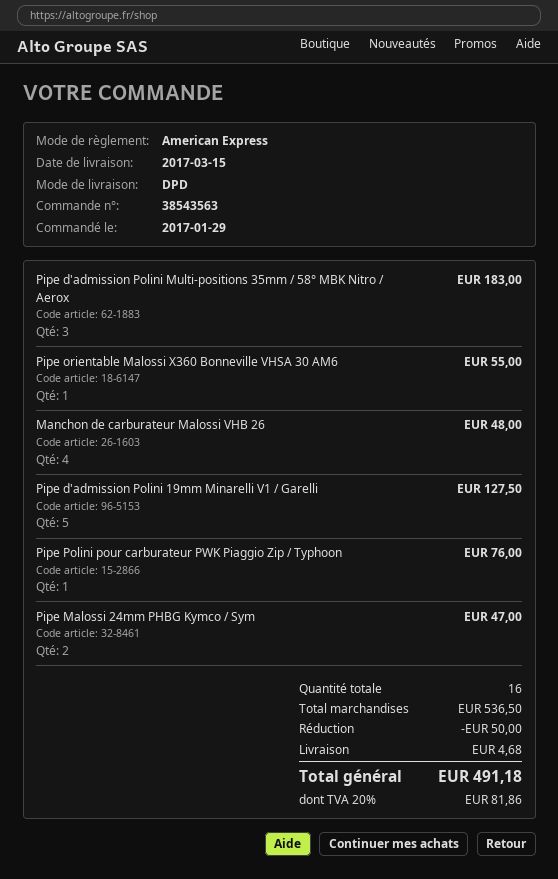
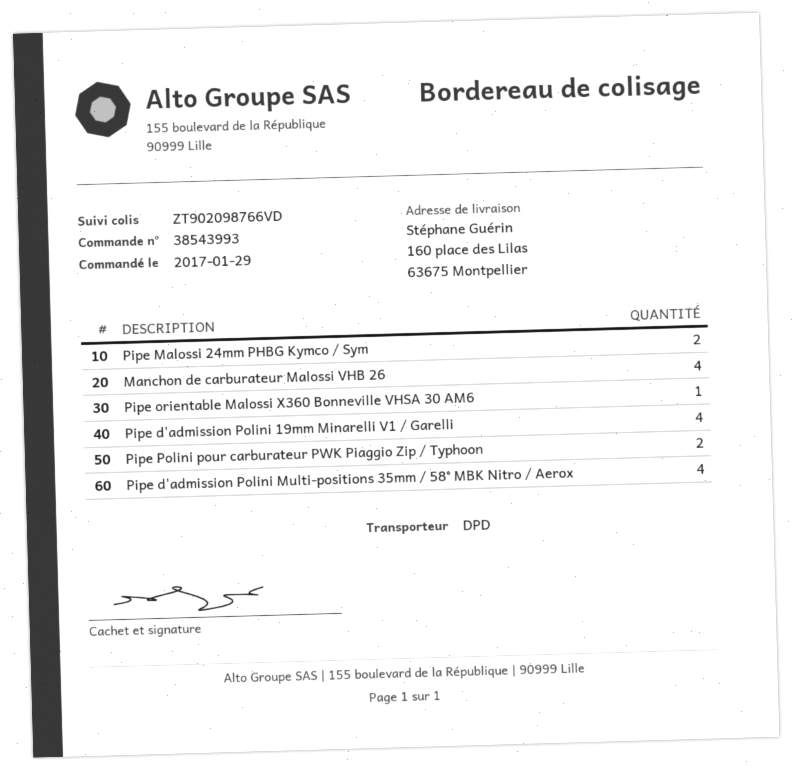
order number: 38543563 -> 38543993
Pipe d'admission Polini Multi-positions 35mm / 58° MBK Nitro / Aerox: 3 -> 4
Pipe d'admission Polini 19mm Minarelli V1 / Garelli: 5 -> 4
Pipe Polini pour carburateur PWK Piaggio Zip / Typhoon: 1 -> 2

